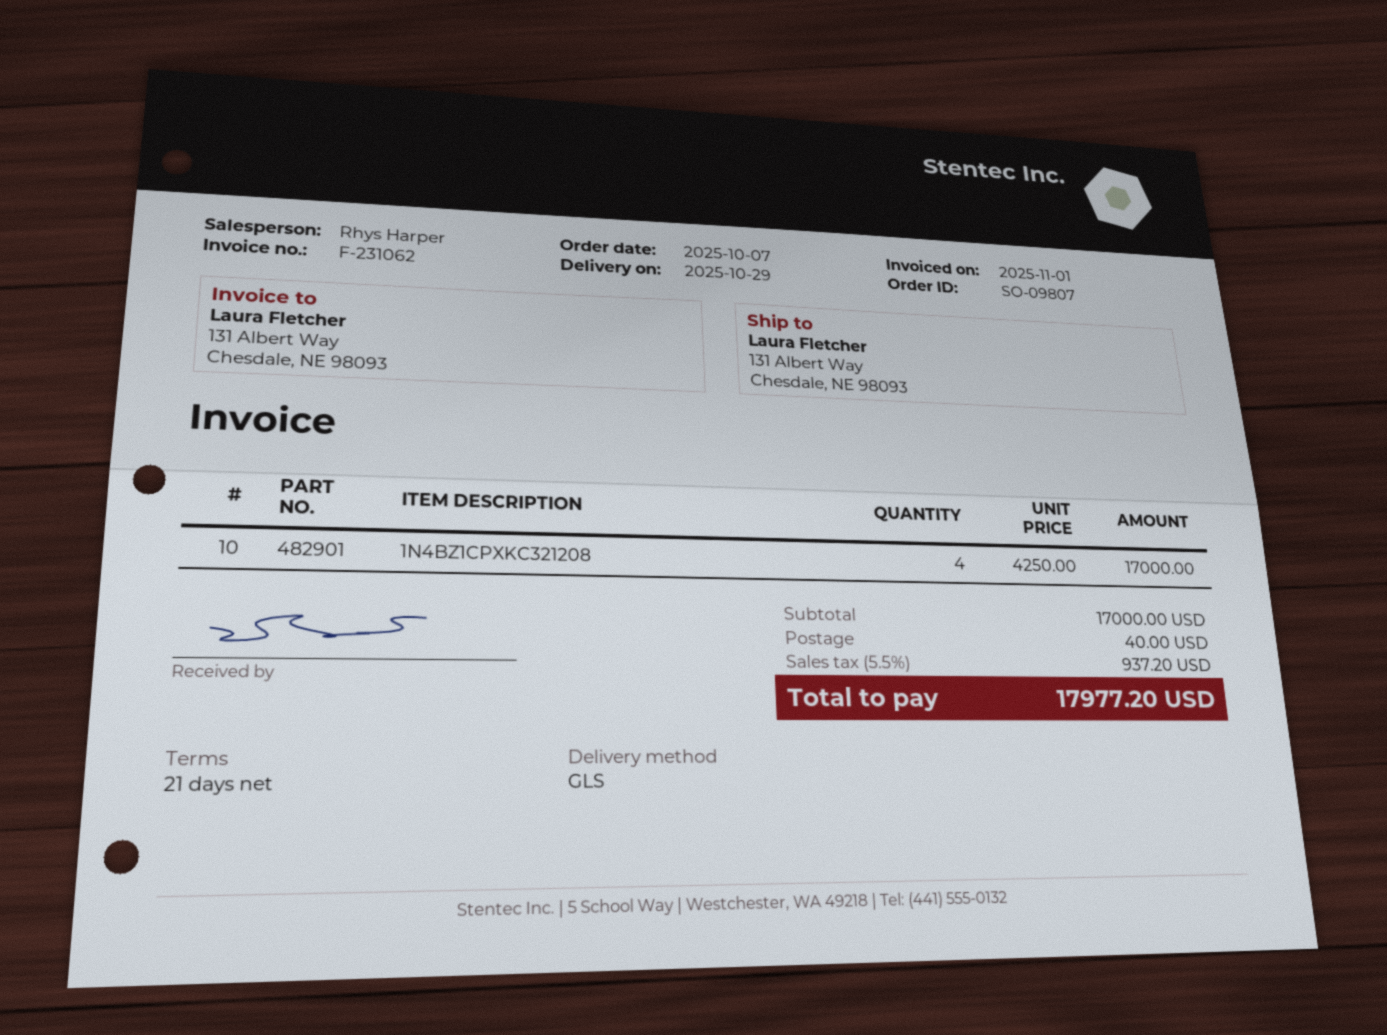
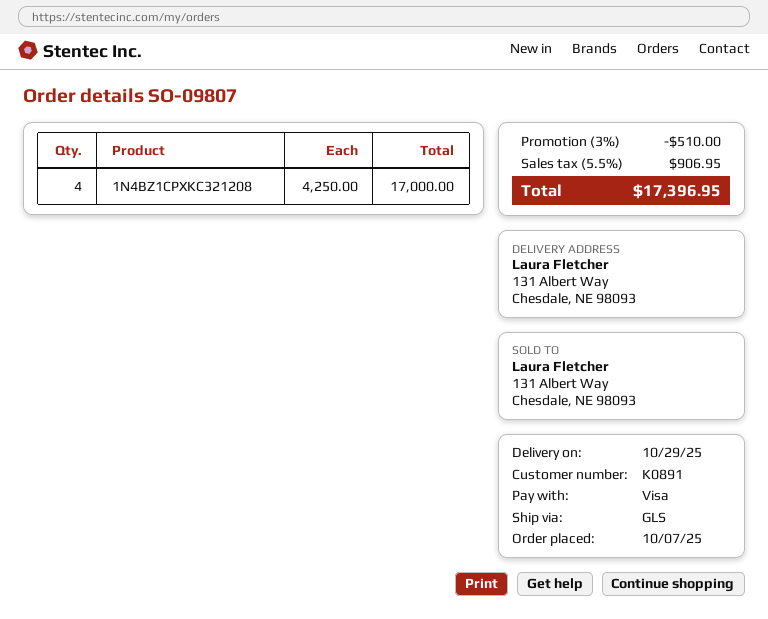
discount: none -> 3% = 510.00
shipping: 40.00 -> none
tax: 5.5% = 937.20 -> 5.5% = 906.95
total: 17977.20 -> 17396.95

